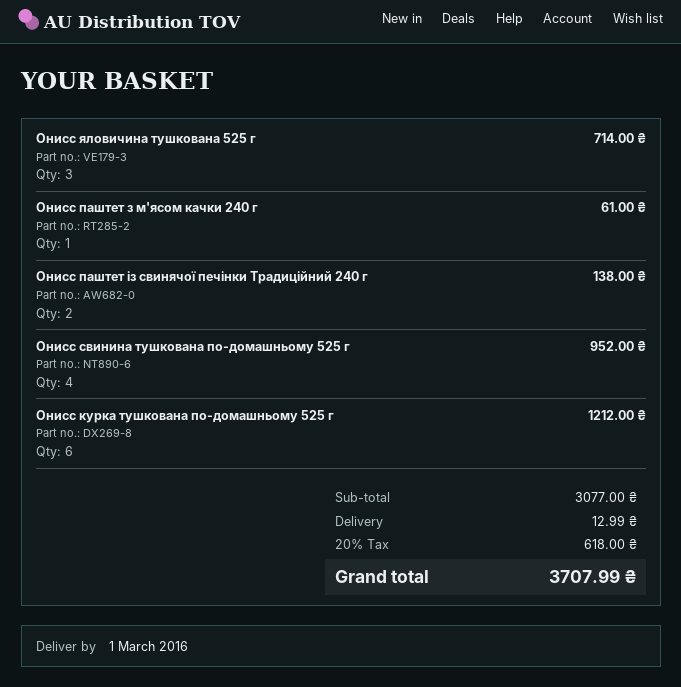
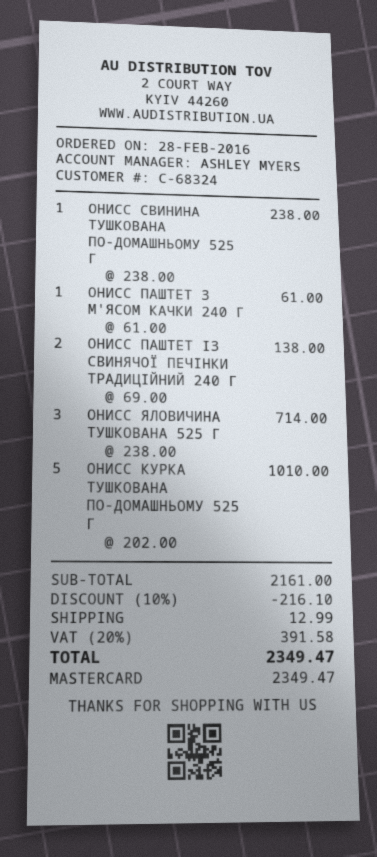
Онисс свинина тушкована по-домашньому 525 г: 4 for 952.00 -> 1 for 238.00
Онисс курка тушкована по-домашньому 525 г: 6 for 1212.00 -> 5 for 1010.00
subtotal: 3077.00 -> 2161.00
discount: none -> 10% = 216.10
tax: 20% = 618.00 -> 20% = 391.58
total: 3707.99 -> 2349.47

